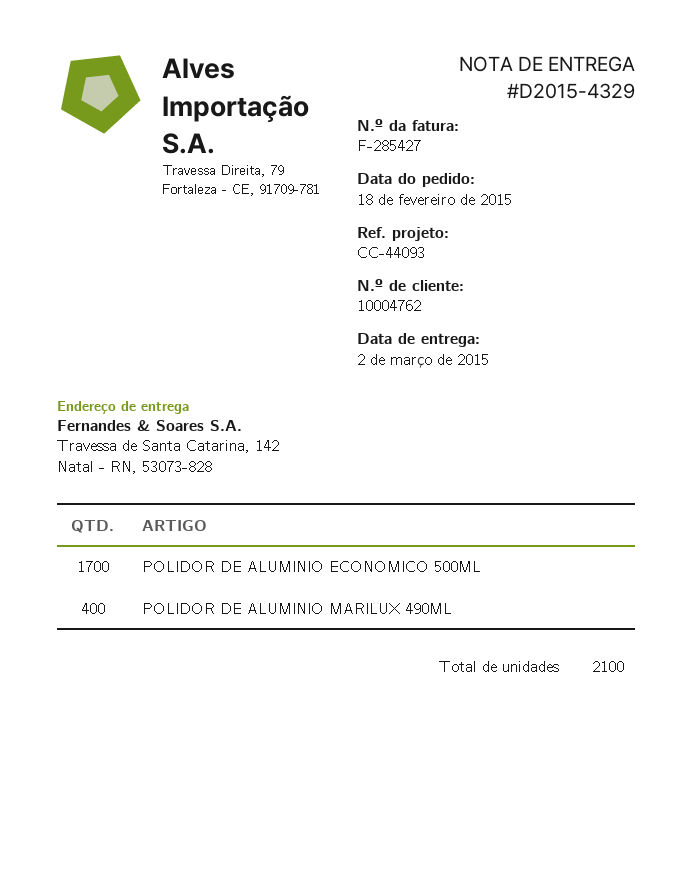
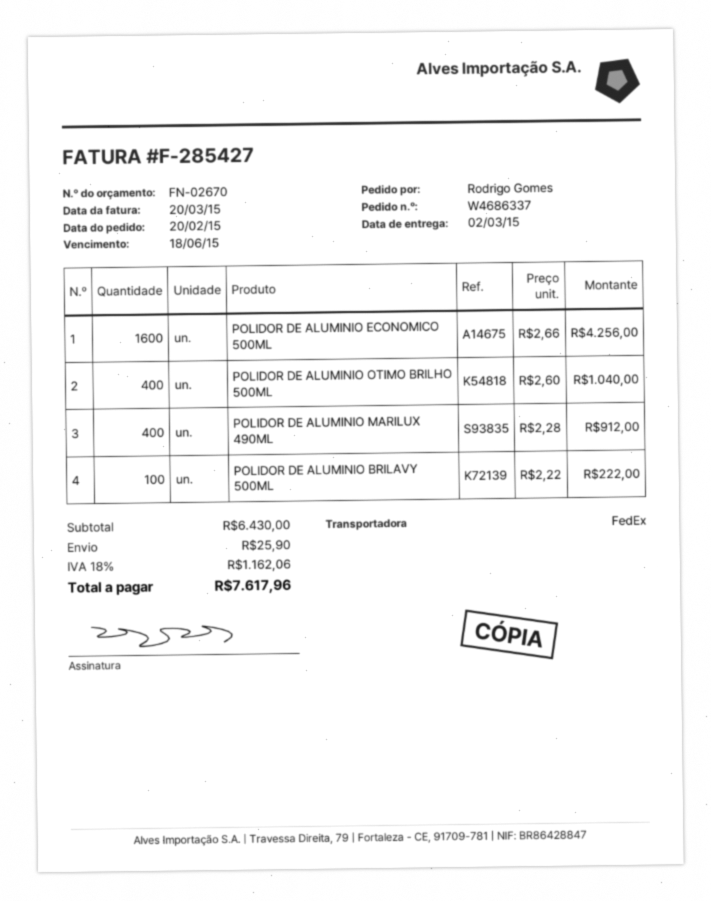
order date: 2015-02-18 -> 2015-02-20
POLIDOR DE ALUMINIO ECONOMICO 500ML: 1700 -> 1600
POLIDOR DE ALUMINIO OTIMO BRILHO 500ML: none -> 400
POLIDOR DE ALUMINIO BRILAVY 500ML: none -> 100

